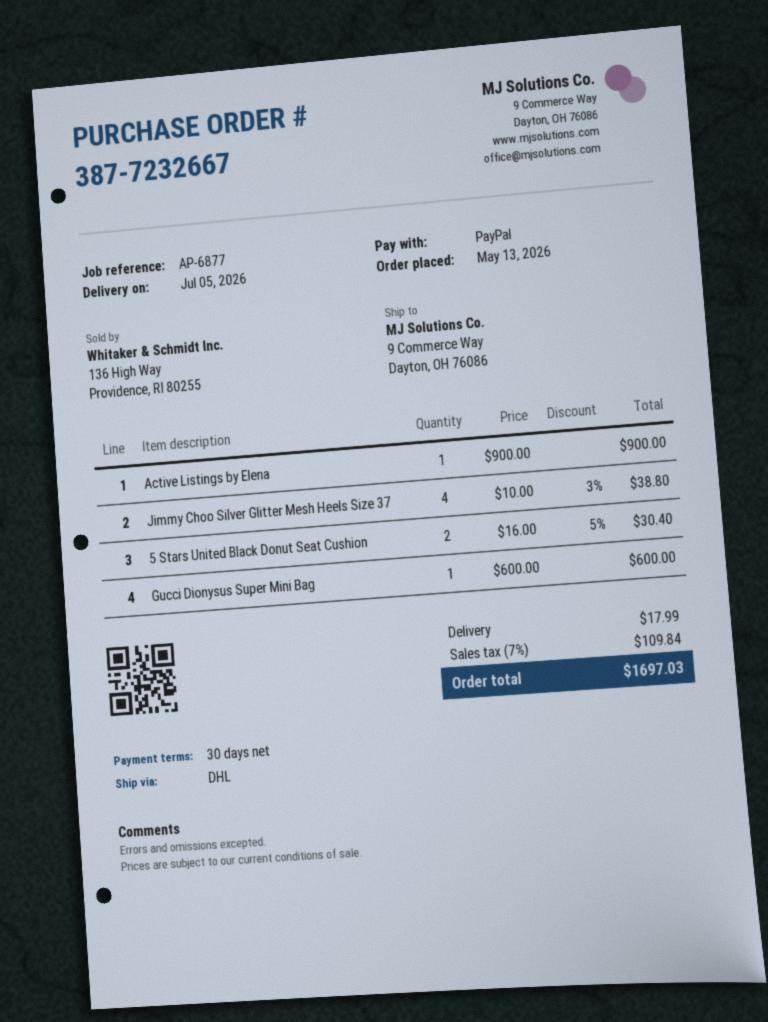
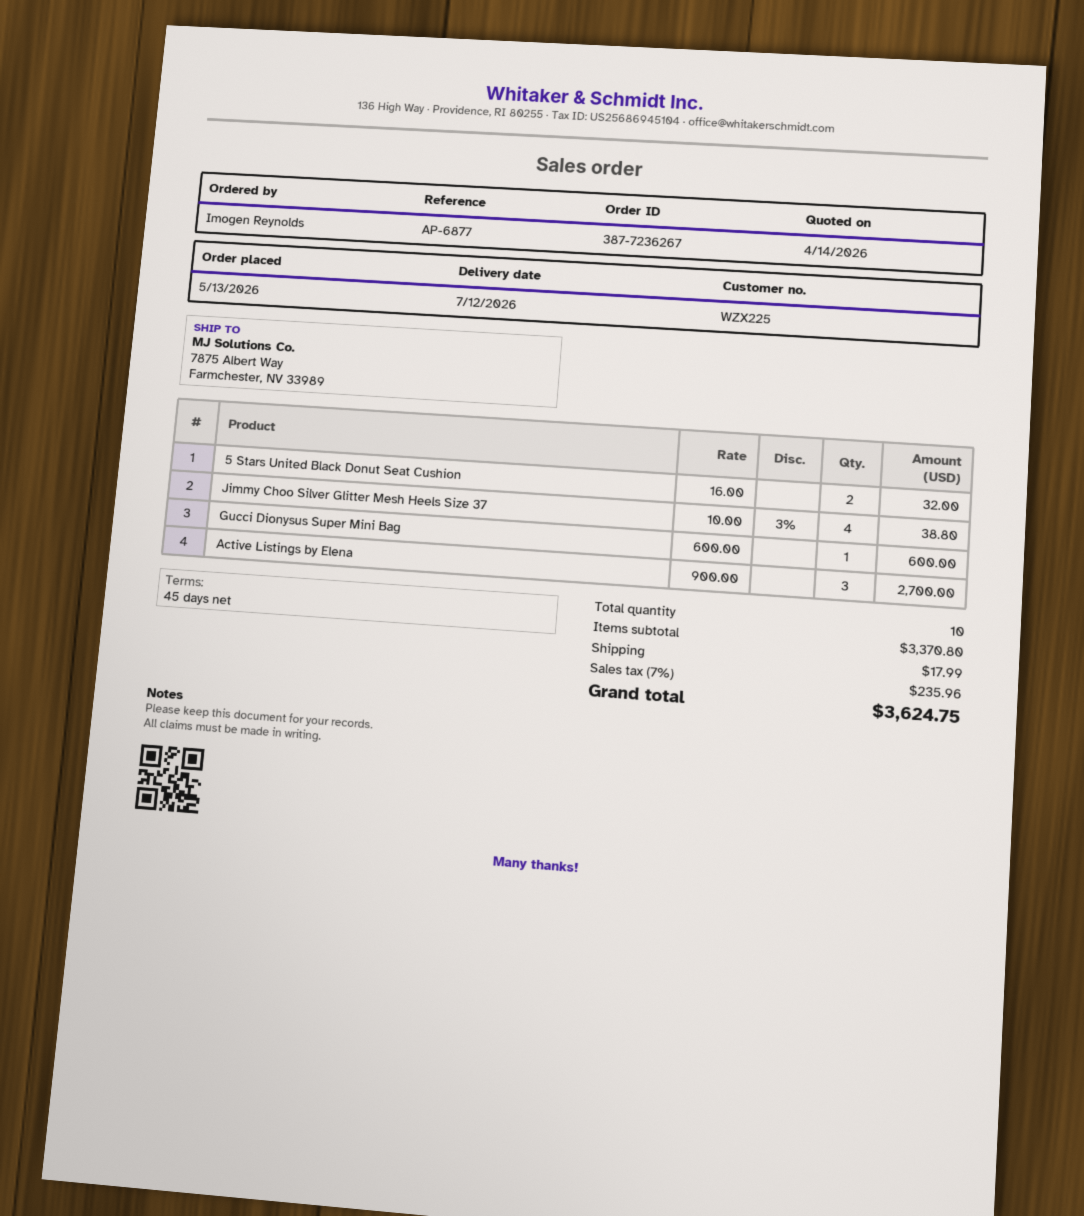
order number: 387-7232667 -> 387-7236267
delivery date: 2026-07-05 -> 2026-07-12
payment terms: 30 days -> 45 days
ship to: 9 Commerce Way, Dayton, OH 76086 -> 7875 Albert Way, Farmchester, NV 33989
Active Listings by Elena: 1 x 900.00 = 900.00 -> 3 x 900.00 = 2700.00
5 Stars United Black Donut Seat Cushion: 2 x 16.00 - 5% = 30.40 -> 2 x 16.00 = 32.00
tax: 7% = 109.84 -> 7% = 235.96
total: 1697.03 -> 3624.75

